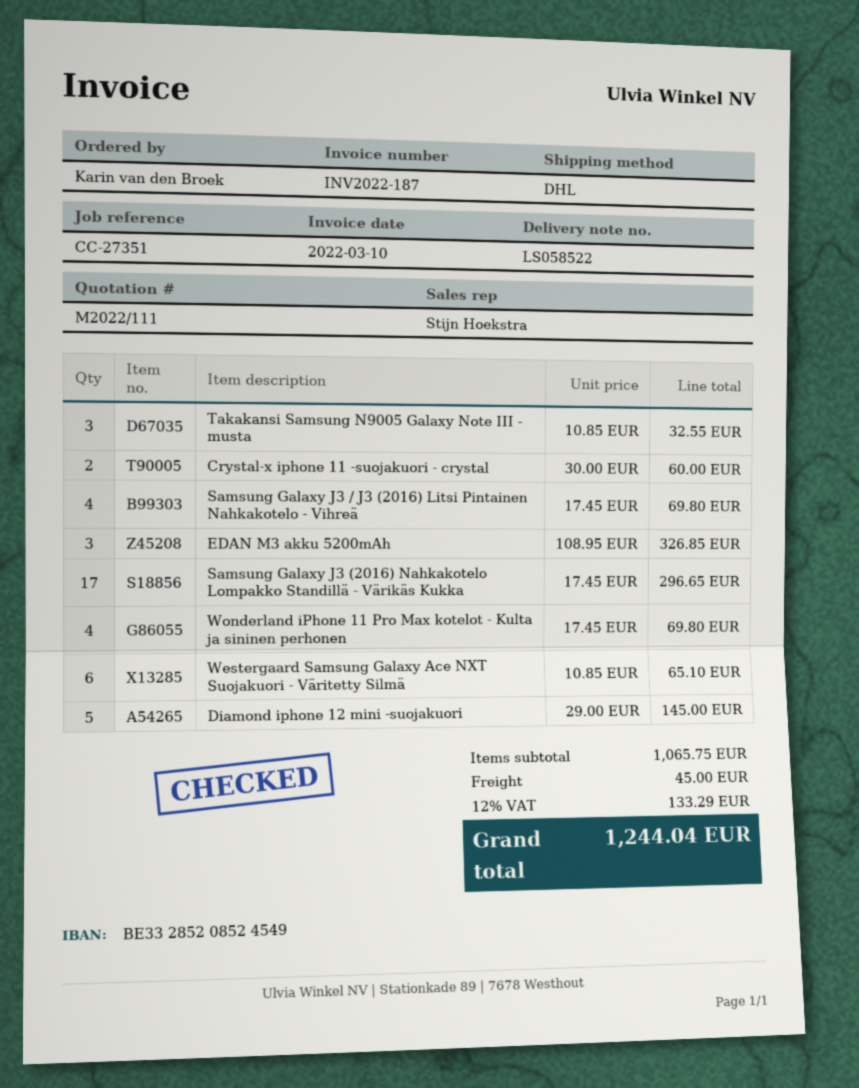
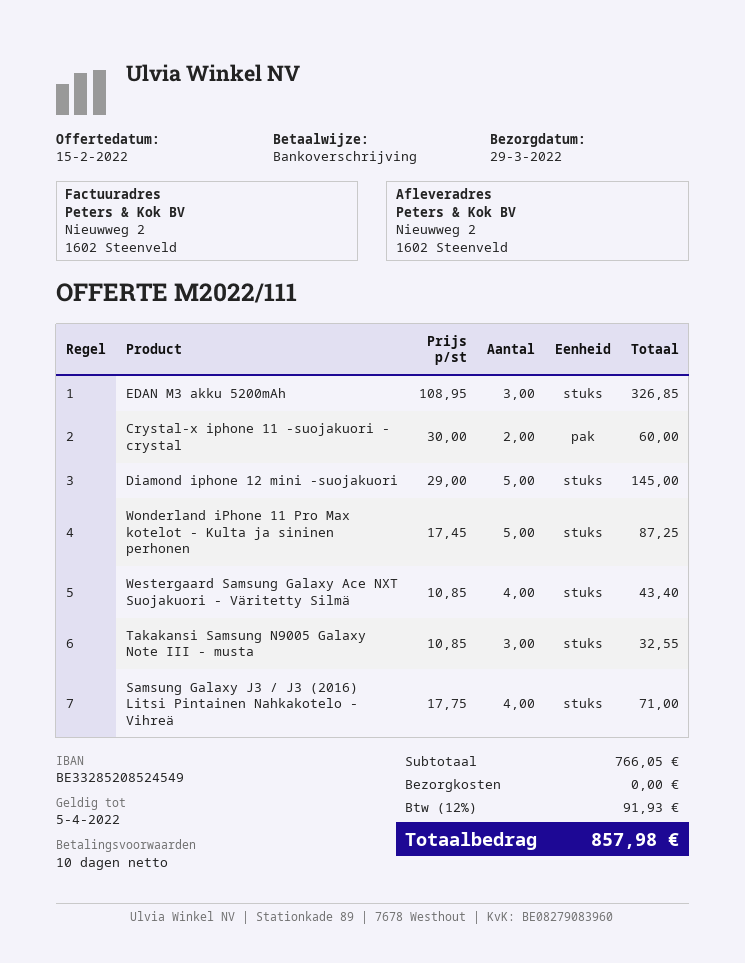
Samsung Galaxy J3 / J3 (2016) Litsi Pintainen Nahkakotelo - Vihreä: 4 x 17.45 = 69.80 -> 4 x 17.75 = 71.00
Samsung Galaxy J3 (2016) Nahkakotelo Lompakko Standillä - Värikäs Kukka: 17 x 17.45 = 296.65 -> none
Wonderland iPhone 11 Pro Max kotelot - Kulta ja sininen perhonen: 4 x 17.45 = 69.80 -> 5 x 17.45 = 87.25
Westergaard Samsung Galaxy Ace NXT Suojakuori - Väritetty Silmä: 6 x 10.85 = 65.10 -> 4 x 10.85 = 43.40
subtotal: 1065.75 -> 766.05
shipping: 45.00 -> 0.00
tax: 12% = 133.29 -> 12% = 91.93
total: 1244.04 -> 857.98

